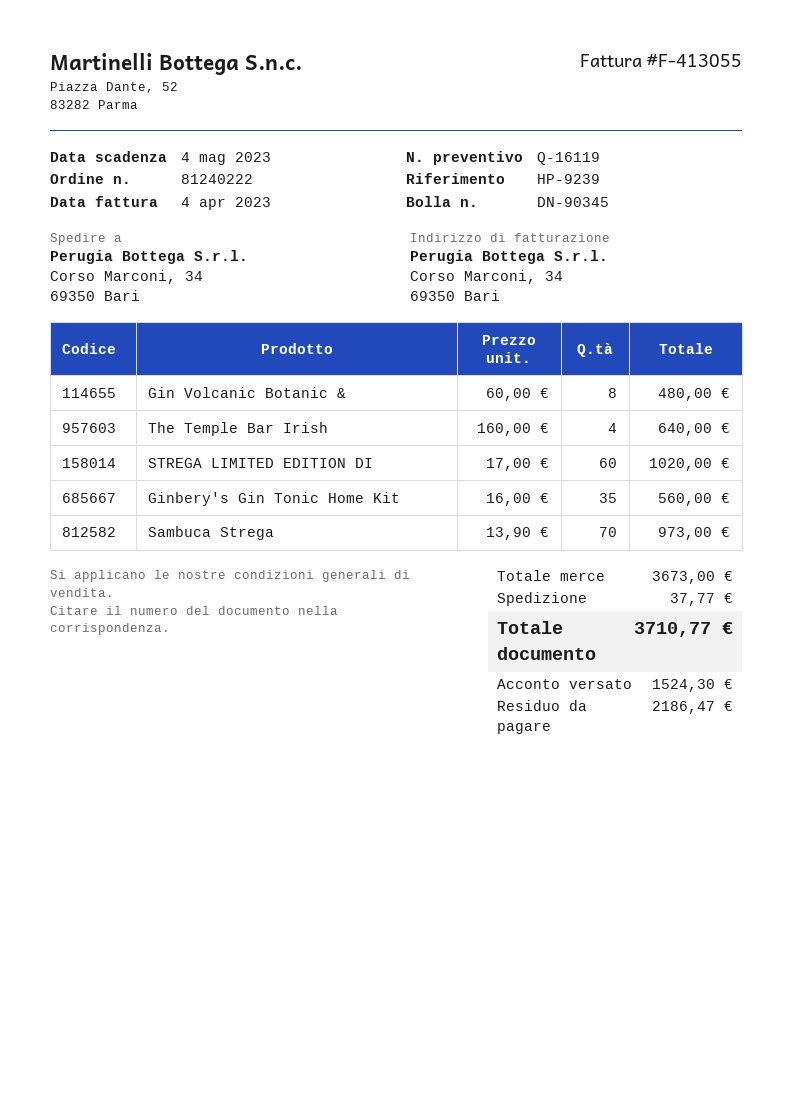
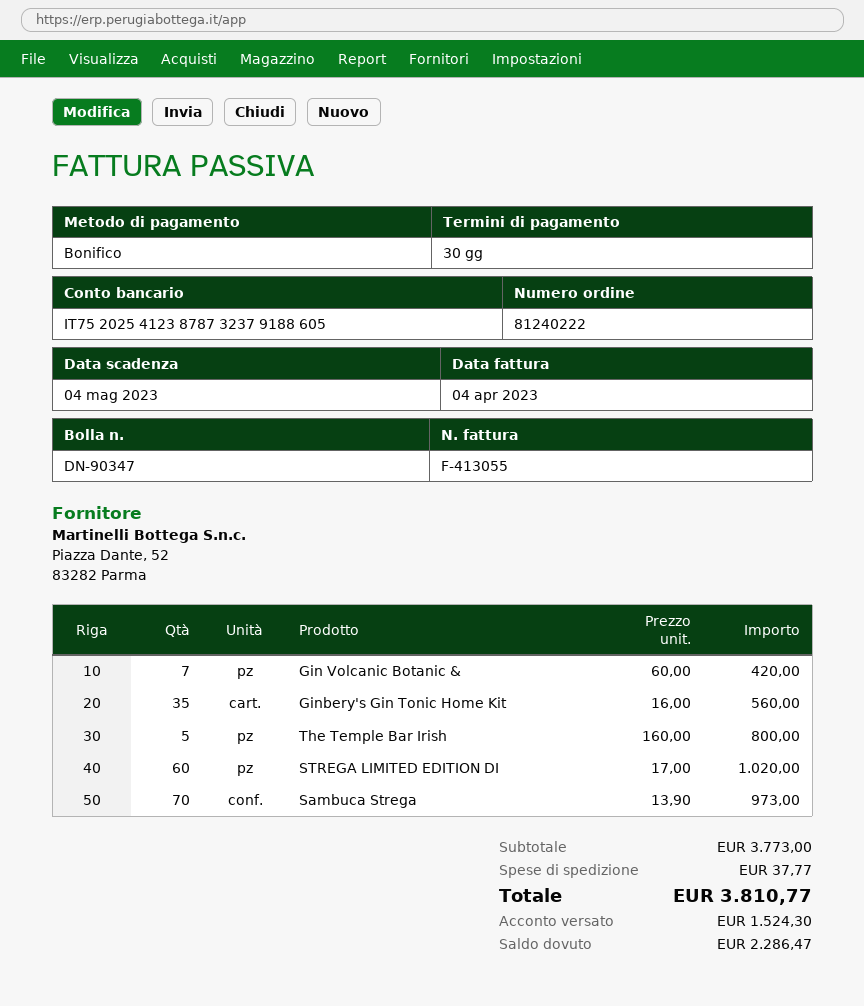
delivery note number: DN-90345 -> DN-90347
Gin Volcanic Botanic &: 8 x 60.00 = 480.00 -> 7 x 60.00 = 420.00
The Temple Bar Irish: 4 x 160.00 = 640.00 -> 5 x 160.00 = 800.00
subtotal: 3673.00 -> 3773.00
total: 3710.77 -> 3810.77
balance: 2186.47 -> 2286.47

